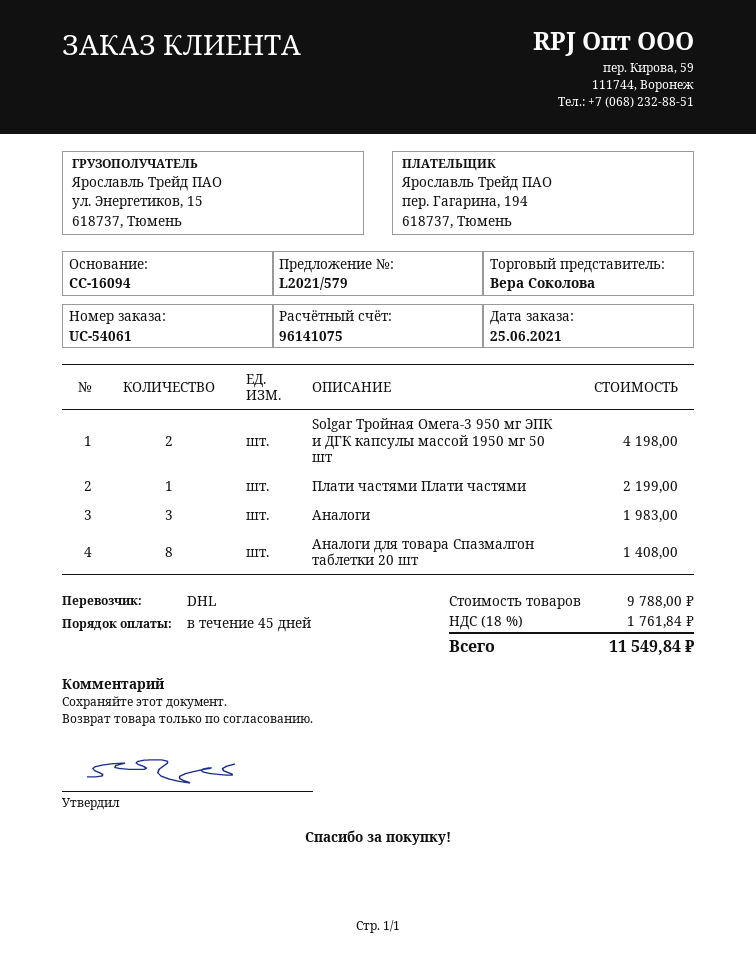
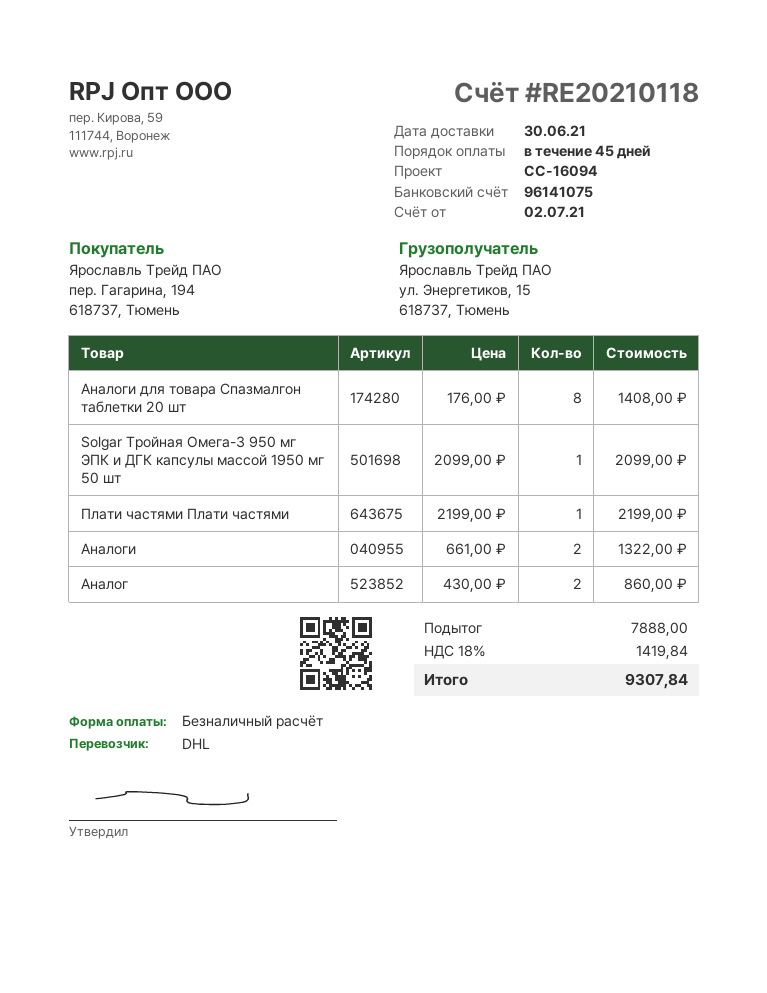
Solgar Тройная Омега-3 950 мг ЭПК и ДГК капсулы массой 1950 мг 50 шт: 2 for 4198.00 -> 1 for 2099.00
Аналоги: 3 for 1983.00 -> 2 for 1322.00
Аналог: none -> 2 for 860.00
subtotal: 9788.00 -> 7888.00
tax: 18% = 1761.84 -> 18% = 1419.84
total: 11549.84 -> 9307.84

